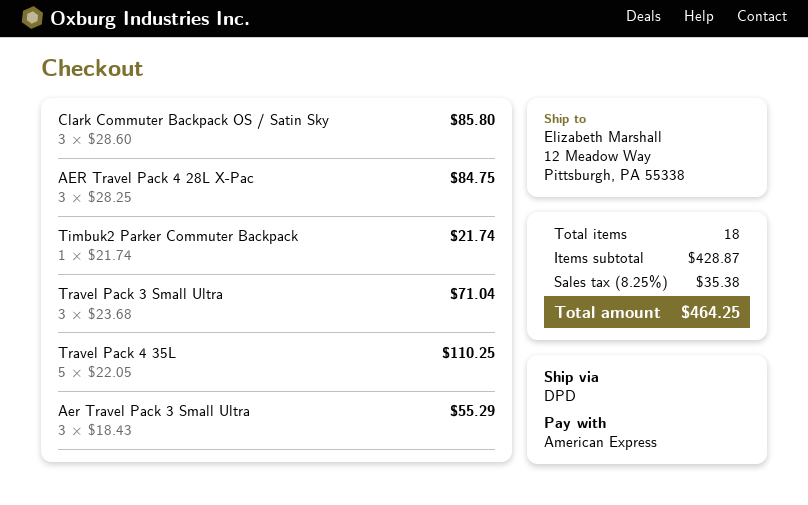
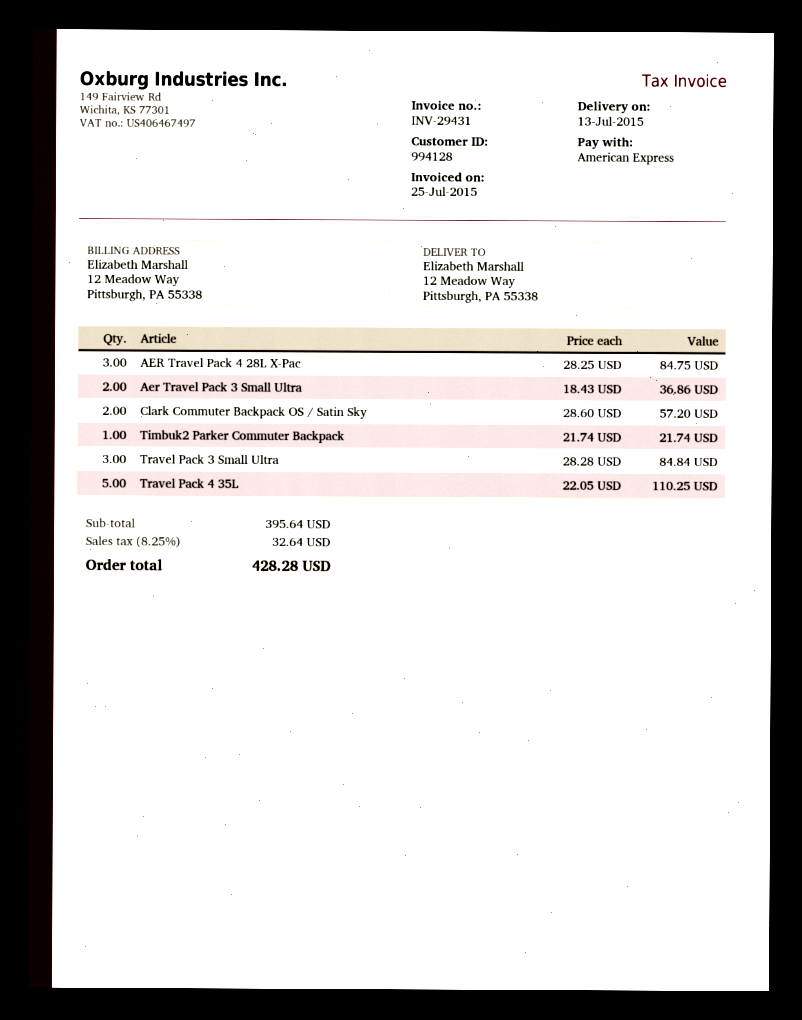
Clark Commuter Backpack OS / Satin Sky: 3 x 28.60 = 85.80 -> 2 x 28.60 = 57.20
Travel Pack 3 Small Ultra: 3 x 23.68 = 71.04 -> 3 x 28.28 = 84.84
Aer Travel Pack 3 Small Ultra: 3 x 18.43 = 55.29 -> 2 x 18.43 = 36.86
subtotal: 428.87 -> 395.64
tax: 8.25% = 35.38 -> 8.25% = 32.64
total: 464.25 -> 428.28

